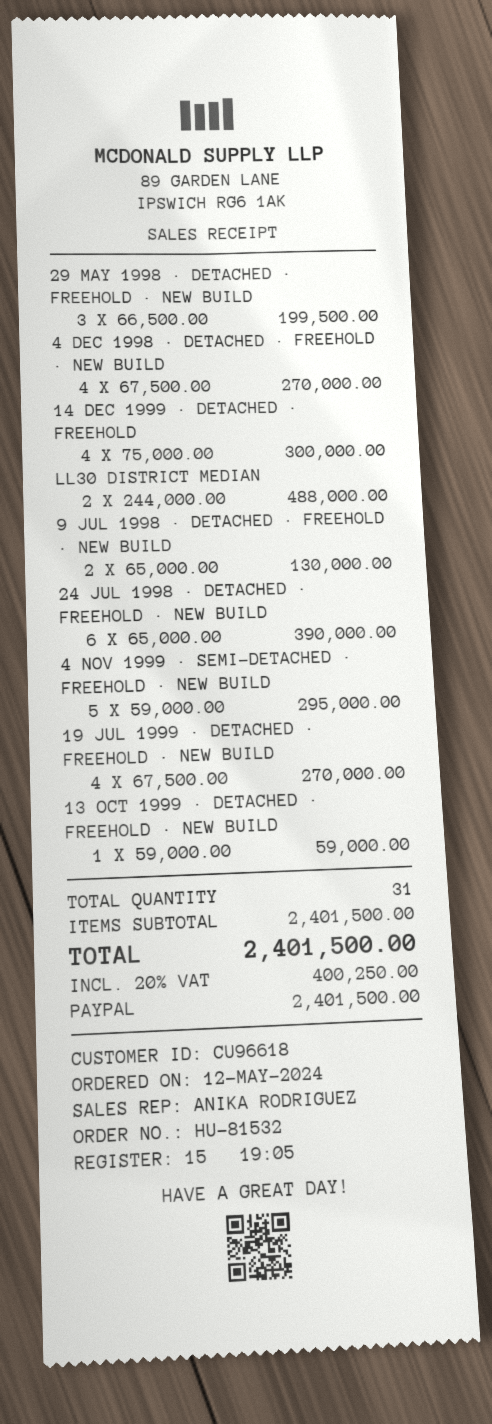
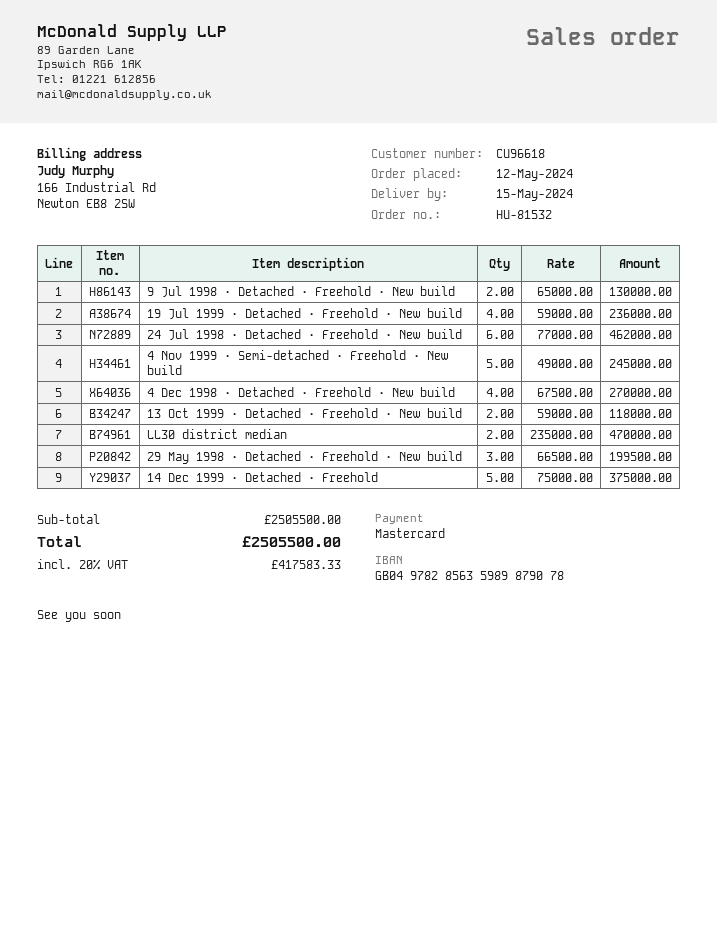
payment method: PayPal -> Mastercard
14 DEC 1999 · DETACHED · FREEHOLD: 4 x 75000.00 = 300000.00 -> 5 x 75000.00 = 375000.00
LL30 DISTRICT MEDIAN: 2 x 244000.00 = 488000.00 -> 2 x 235000.00 = 470000.00
24 JUL 1998 · DETACHED · FREEHOLD · NEW BUILD: 6 x 65000.00 = 390000.00 -> 6 x 77000.00 = 462000.00
4 NOV 1999 · SEMI-DETACHED · FREEHOLD · NEW BUILD: 5 x 59000.00 = 295000.00 -> 5 x 49000.00 = 245000.00
19 JUL 1999 · DETACHED · FREEHOLD · NEW BUILD: 4 x 67500.00 = 270000.00 -> 4 x 59000.00 = 236000.00
13 OCT 1999 · DETACHED · FREEHOLD · NEW BUILD: 1 x 59000.00 = 59000.00 -> 2 x 59000.00 = 118000.00
subtotal: 2401500.00 -> 2505500.00
tax: 20% = 400250.00 -> 20% = 417583.33
total: 2401500.00 -> 2505500.00

